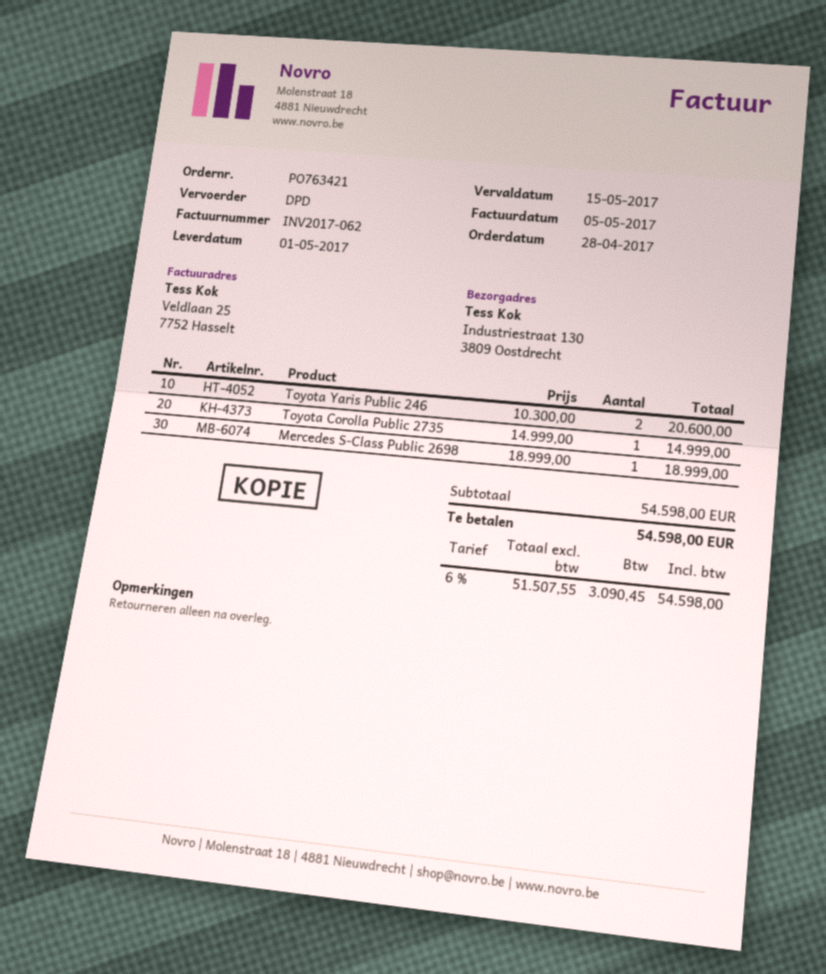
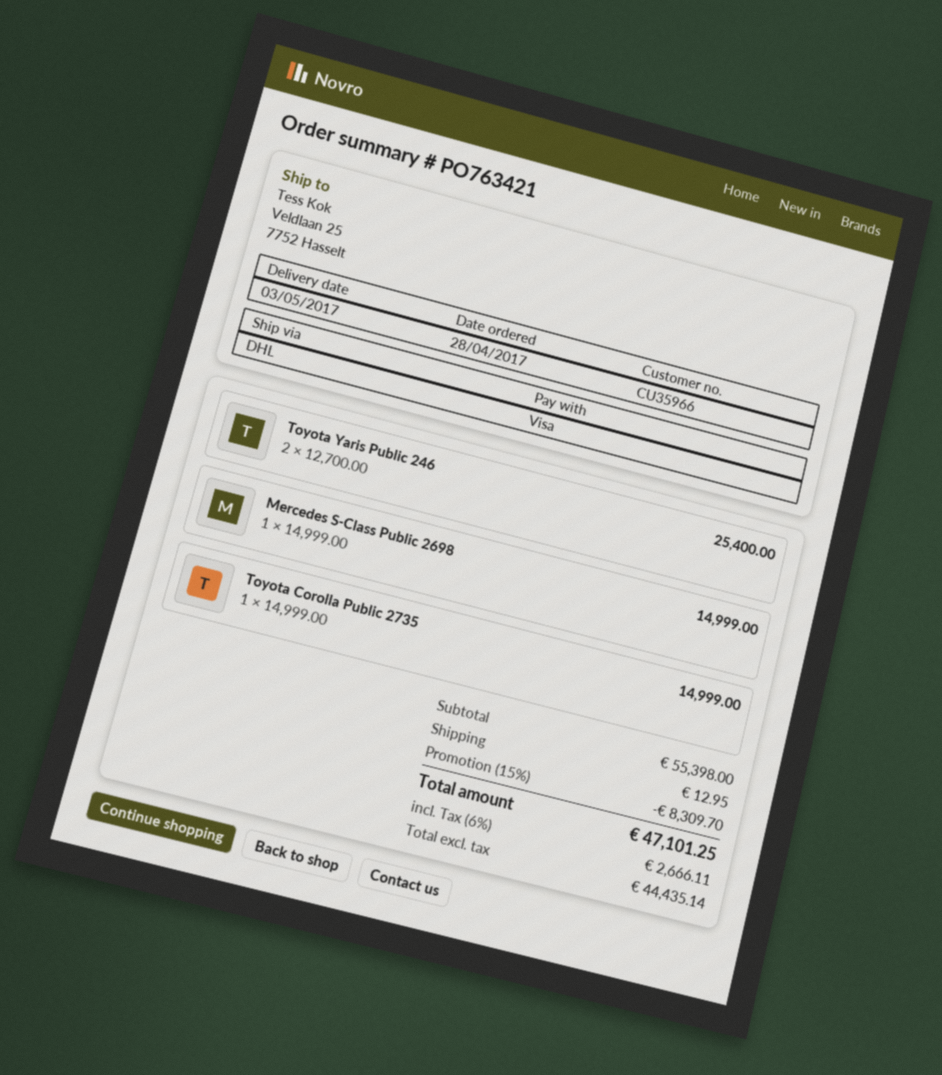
delivery date: 2017-05-01 -> 2017-05-03
shipping method: DPD -> DHL
ship to: Industriestraat 130, 3809 Oostdrecht -> Veldlaan 25, 7752 Hasselt
Toyota Yaris Public 246: 2 x 10300.00 = 20600.00 -> 2 x 12700.00 = 25400.00
Mercedes S-Class Public 2698: 1 x 18999.00 = 18999.00 -> 1 x 14999.00 = 14999.00
subtotal: 54598.00 -> 55398.00
discount: none -> 15% = 8309.70
shipping: none -> 12.95
net: 51507.55 -> 44435.14
tax: 6% = 3090.45 -> 6% = 2666.11
total: 54598.00 -> 47101.25

